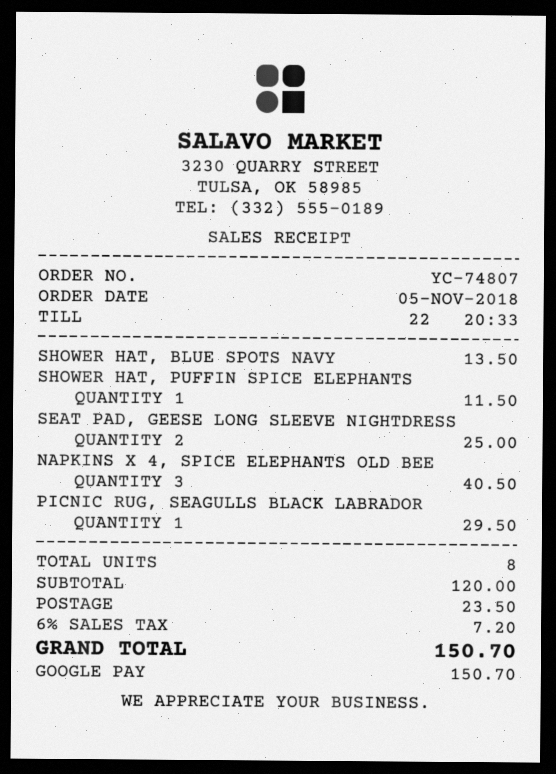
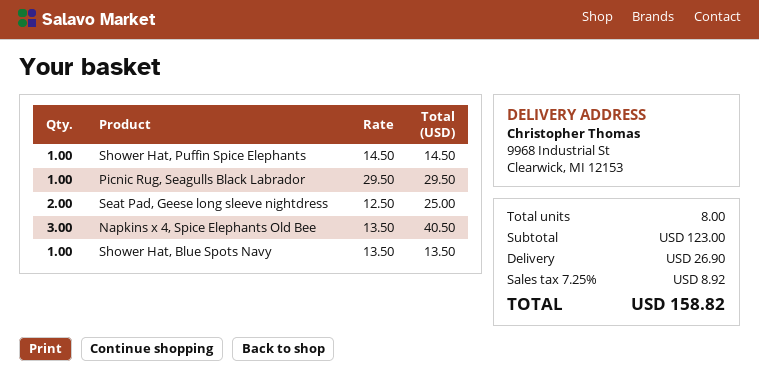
SHOWER HAT, PUFFIN SPICE ELEPHANTS: 1 for 11.50 -> 1 for 14.50
subtotal: 120.00 -> 123.00
shipping: 23.50 -> 26.90
tax: 6% = 7.20 -> 7.25% = 8.92
total: 150.70 -> 158.82

